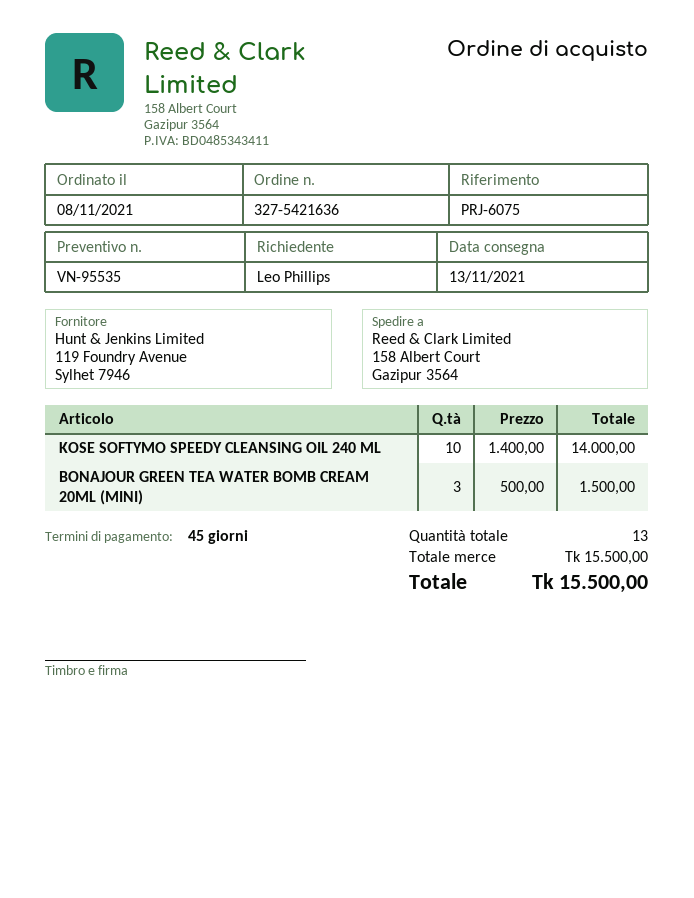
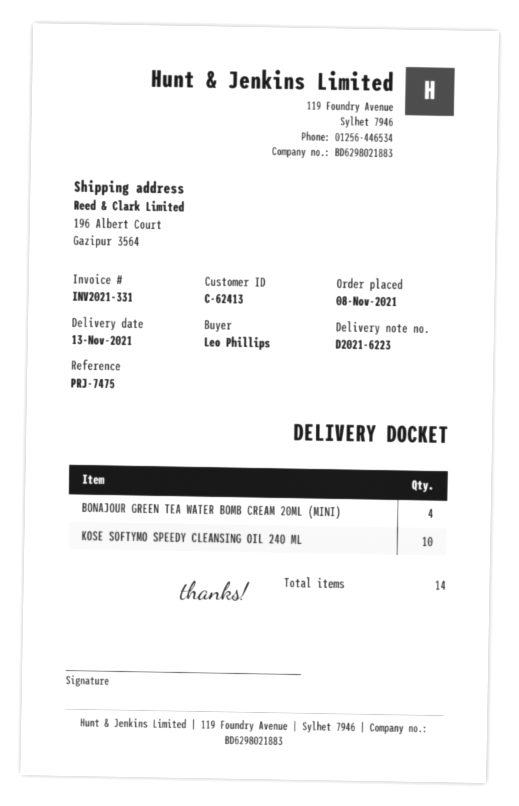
reference: PRJ-6075 -> PRJ-7475
ship to: 158 Albert Court, Gazipur 3564 -> 196 Albert Court, Gazipur 3564
BONAJOUR GREEN TEA WATER BOMB CREAM 20ML (MINI): 3 -> 4
total quantity: 13 -> 14

